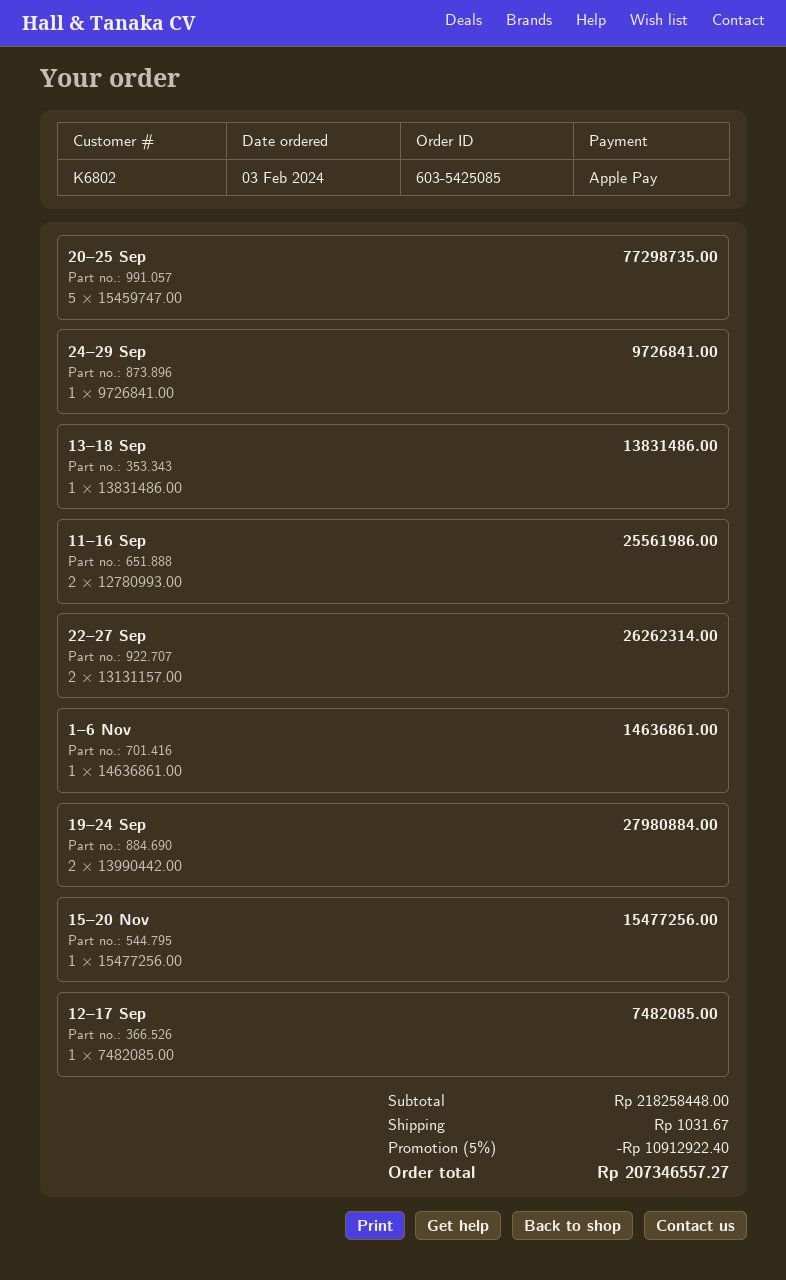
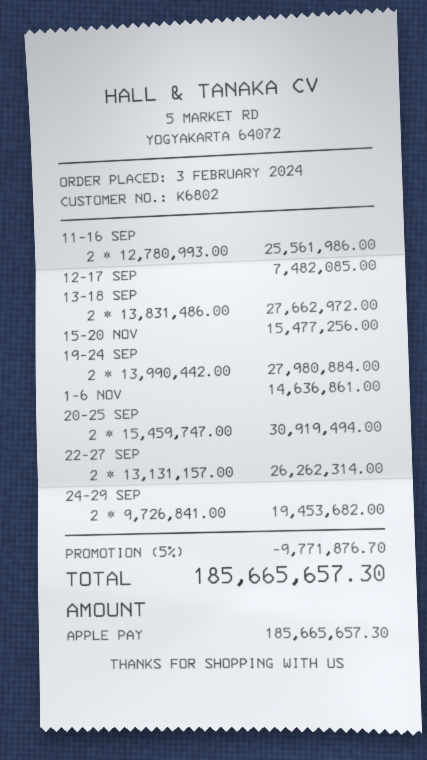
20–25 Sep: 5 x 15459747.00 = 77298735.00 -> 2 x 15459747.00 = 30919494.00
24–29 Sep: 1 x 9726841.00 = 9726841.00 -> 2 x 9726841.00 = 19453682.00
13–18 Sep: 1 x 13831486.00 = 13831486.00 -> 2 x 13831486.00 = 27662972.00
discount: 5% = 10912922.40 -> 5% = 9771876.70
shipping: 1031.67 -> none
total: 207346557.27 -> 185665657.30

